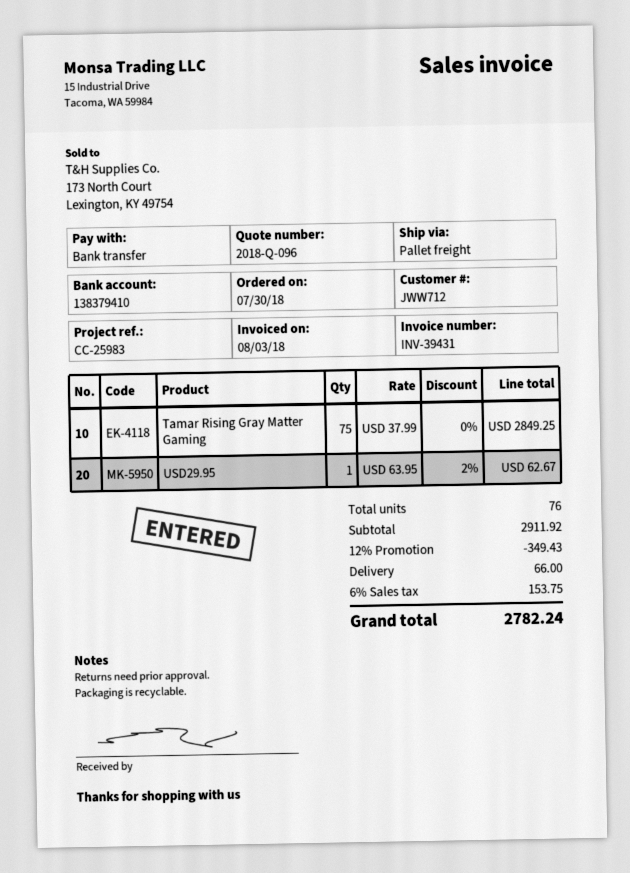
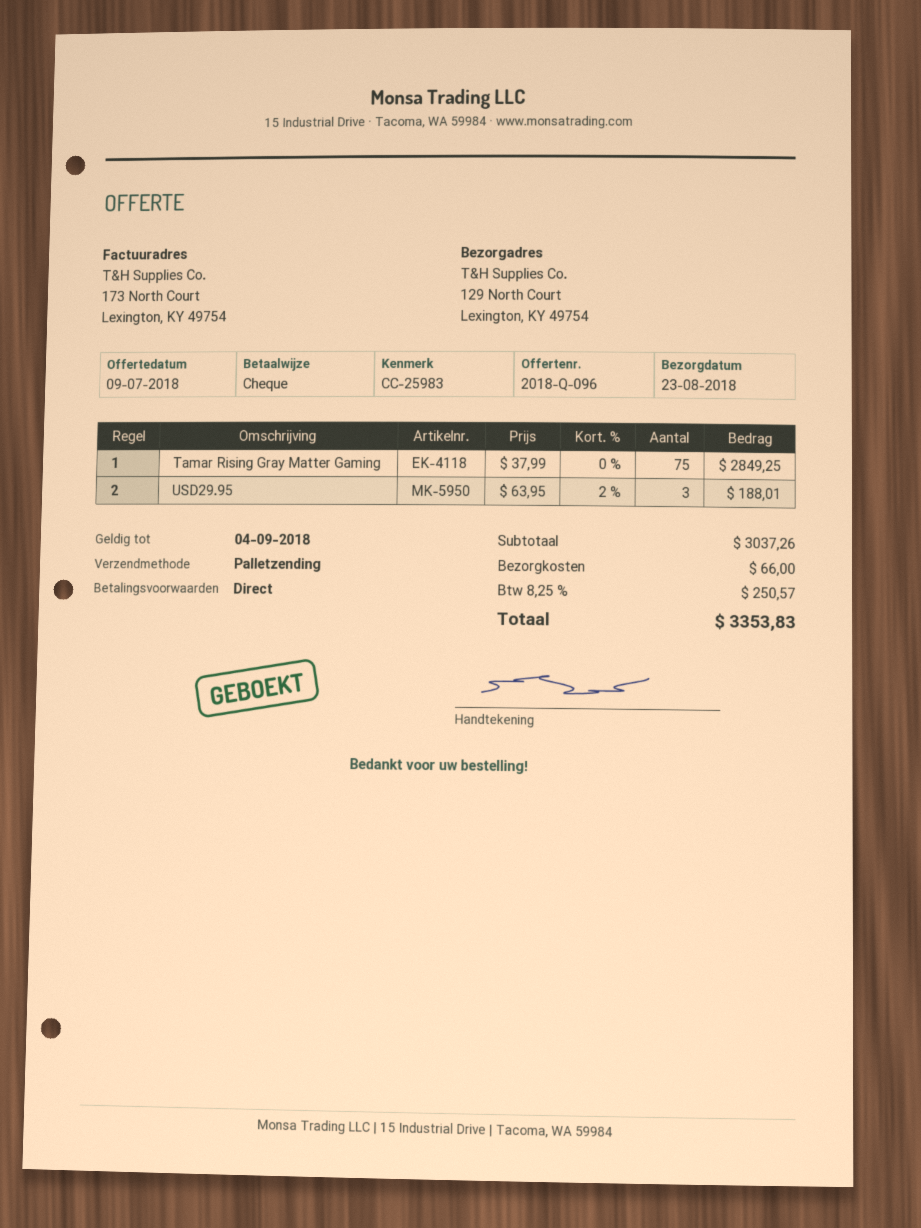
payment method: bank transfer -> cheque
USD29.95: 1 x 63.95 - 2% = 62.67 -> 3 x 63.95 - 2% = 188.01
subtotal: 2911.92 -> 3037.26
discount: 12% = 349.43 -> none
tax: 6% = 153.75 -> 8.25% = 250.57
total: 2782.24 -> 3353.83

